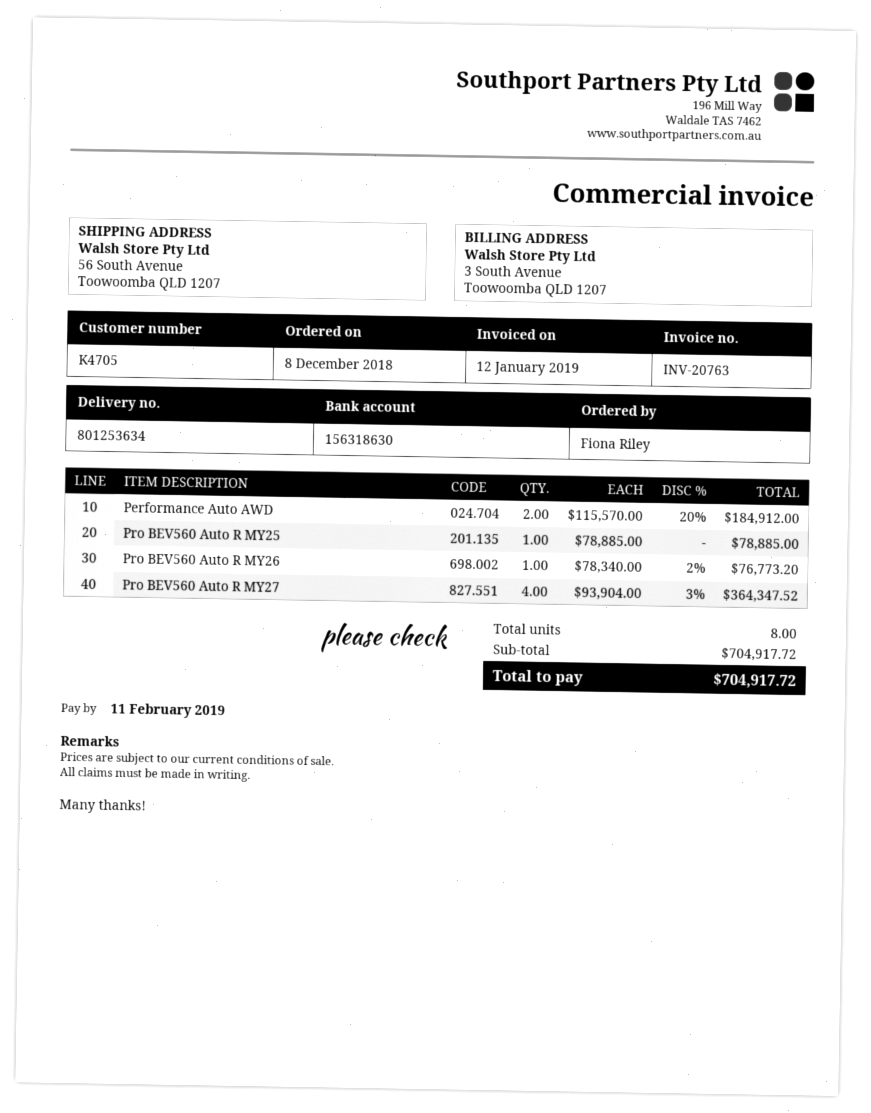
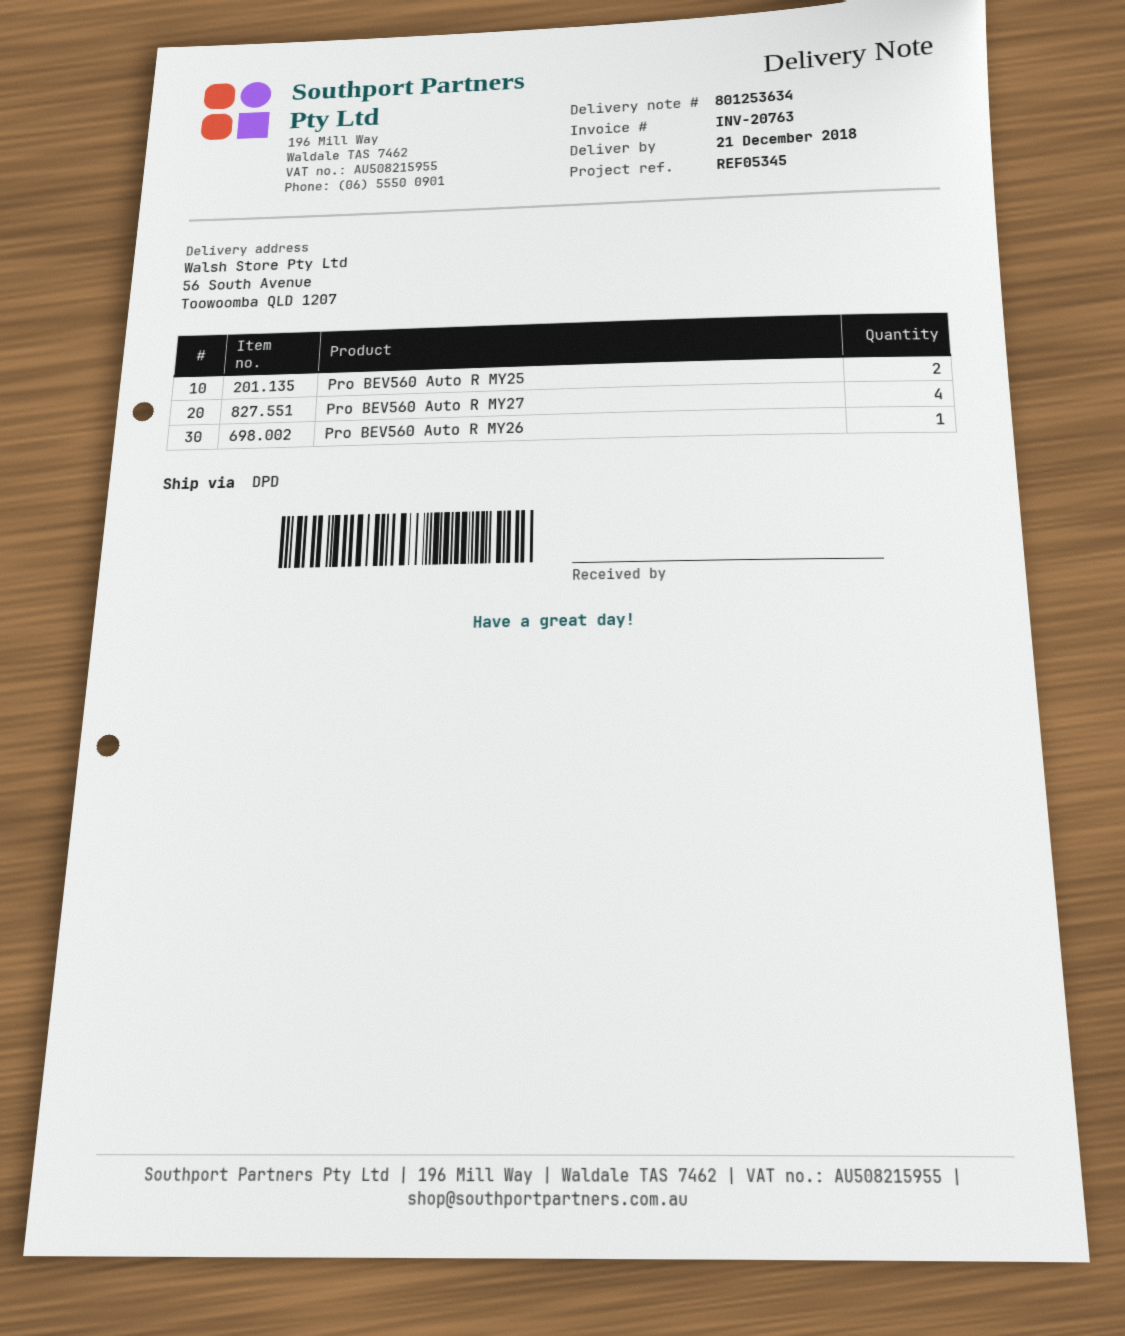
Performance Auto AWD: 2 -> none
Pro BEV560 Auto R MY25: 1 -> 2

